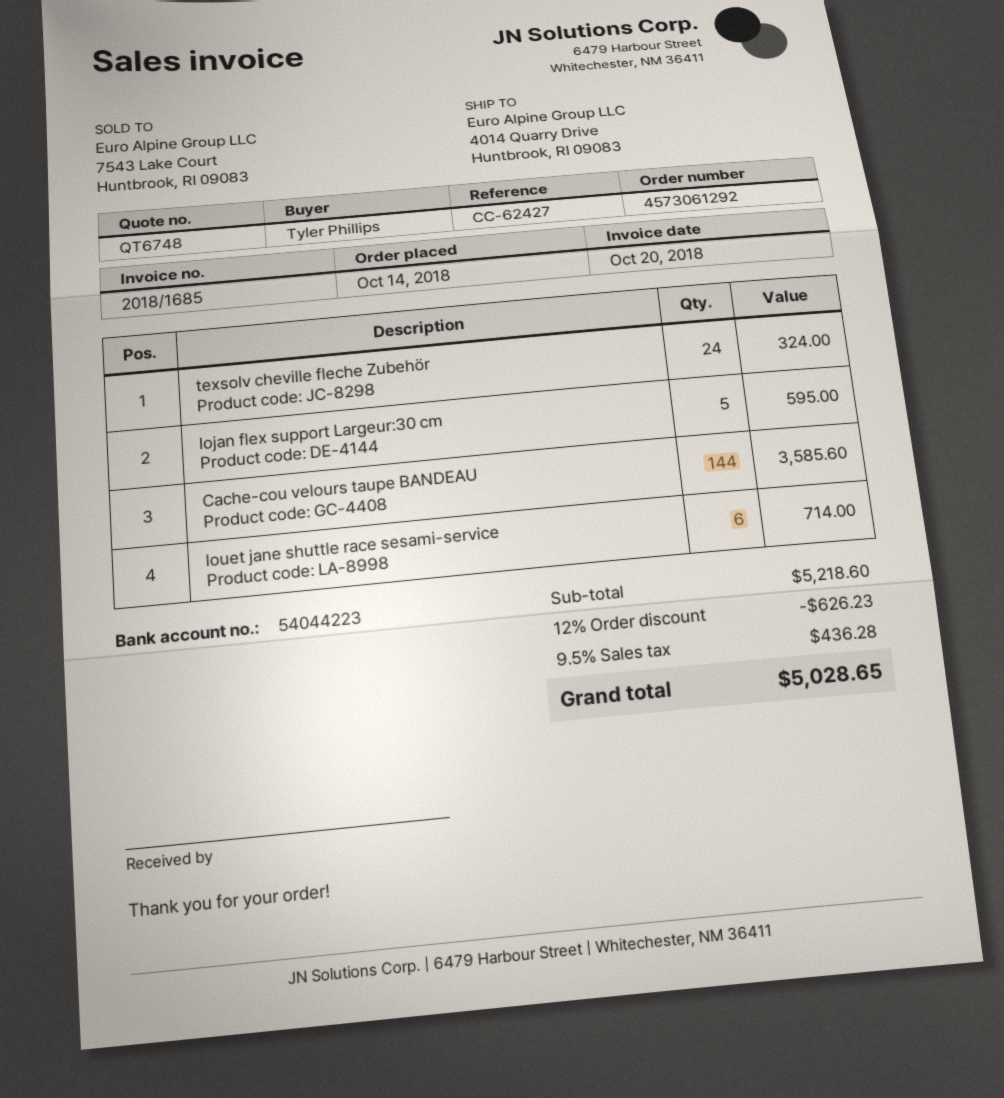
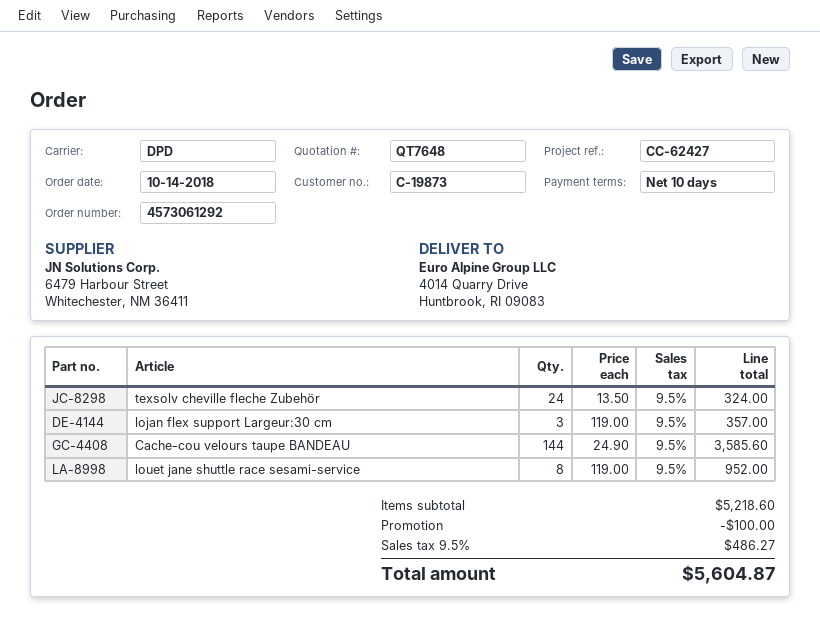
quote number: QT6748 -> QT7648
lojan flex support Largeur:30 cm: 5 for 595.00 -> 3 for 357.00
louet jane shuttle race sesami-service: 6 for 714.00 -> 8 for 952.00
discount: 626.23 -> 100.00
tax: 9.5% = 436.28 -> 9.5% = 486.27
total: 5028.65 -> 5604.87

